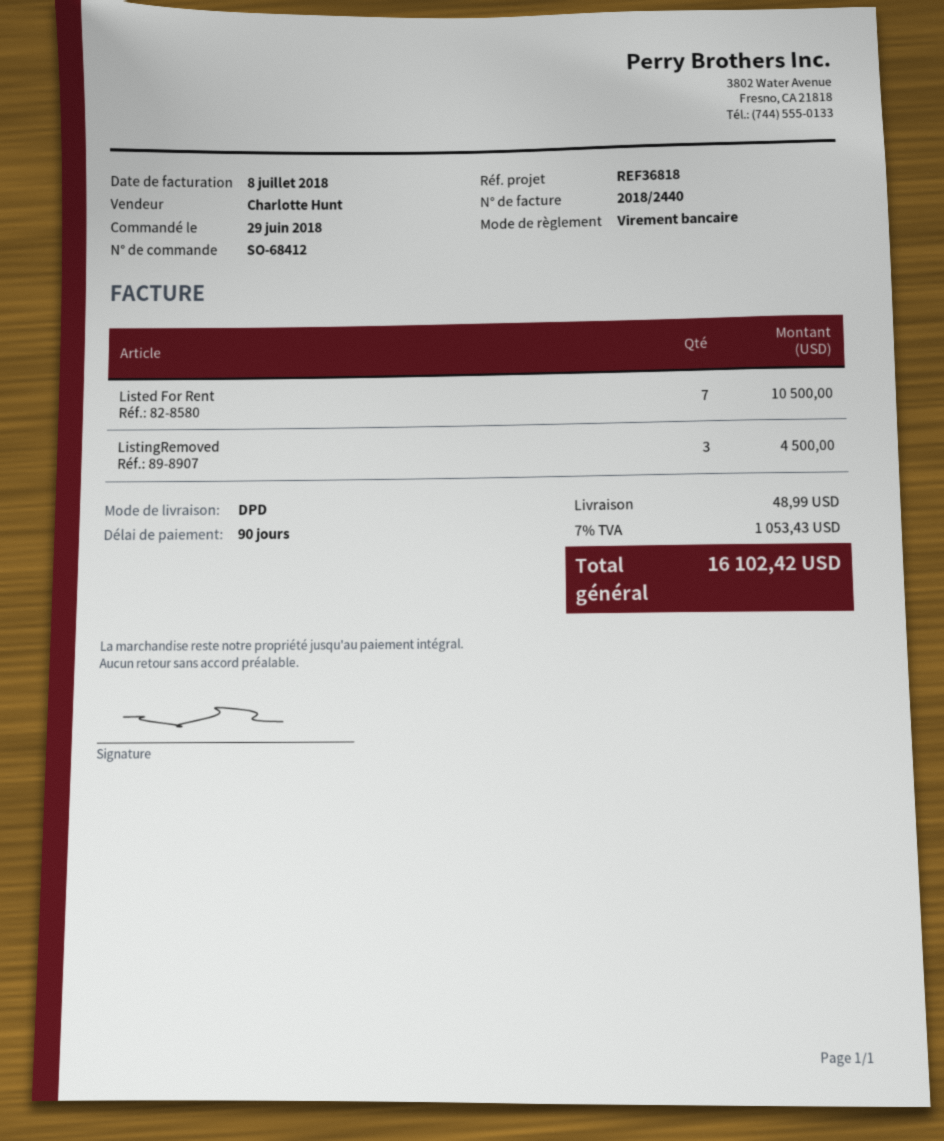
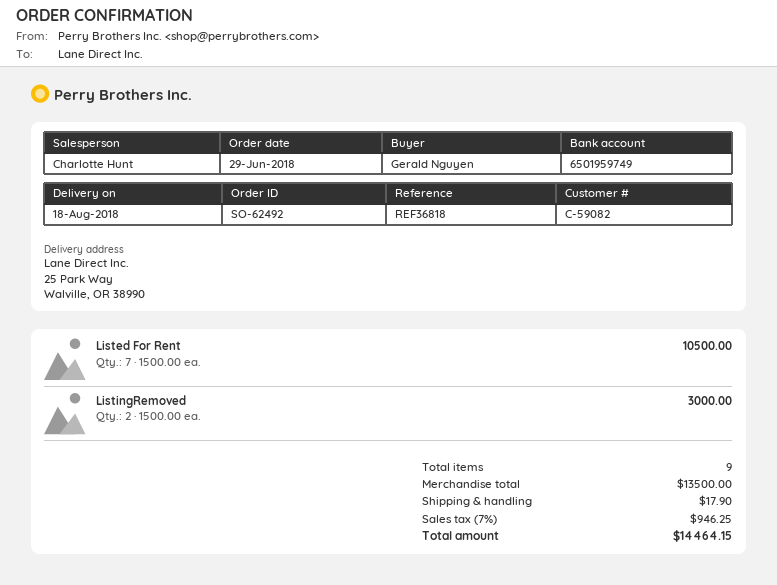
order number: SO-68412 -> SO-62492
ListingRemoved: 3 for 4500.00 -> 2 for 3000.00
shipping: 48.99 -> 17.90
tax: 7% = 1053.43 -> 7% = 946.25
total: 16102.42 -> 14464.15

